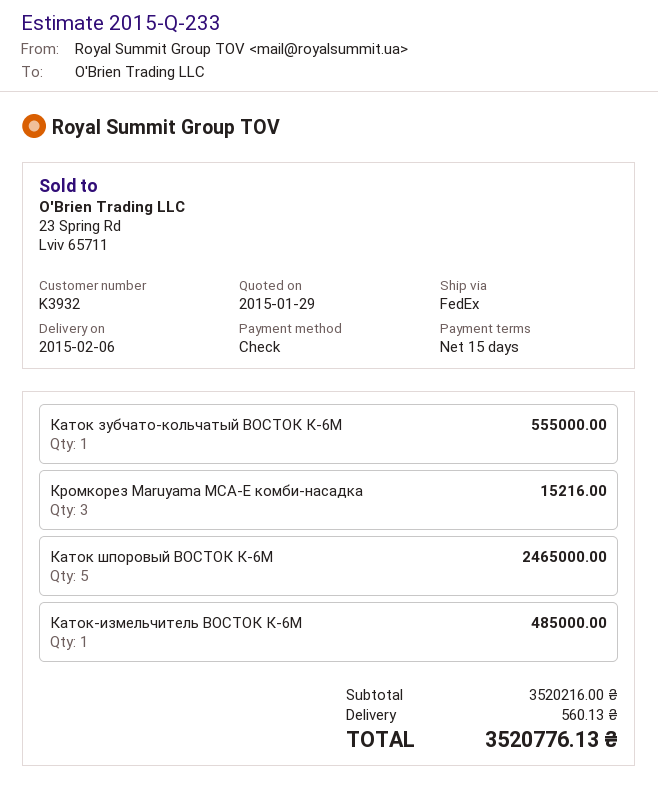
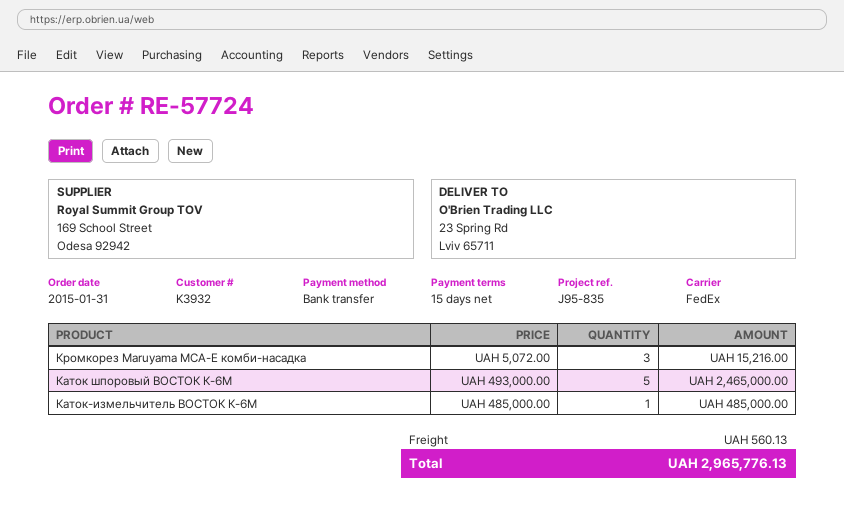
payment method: cheque -> bank transfer
Каток зубчато-кольчатый ВОСТОК К-6М: 1 for 555000.00 -> none
total: 3520776.13 -> 2965776.13

